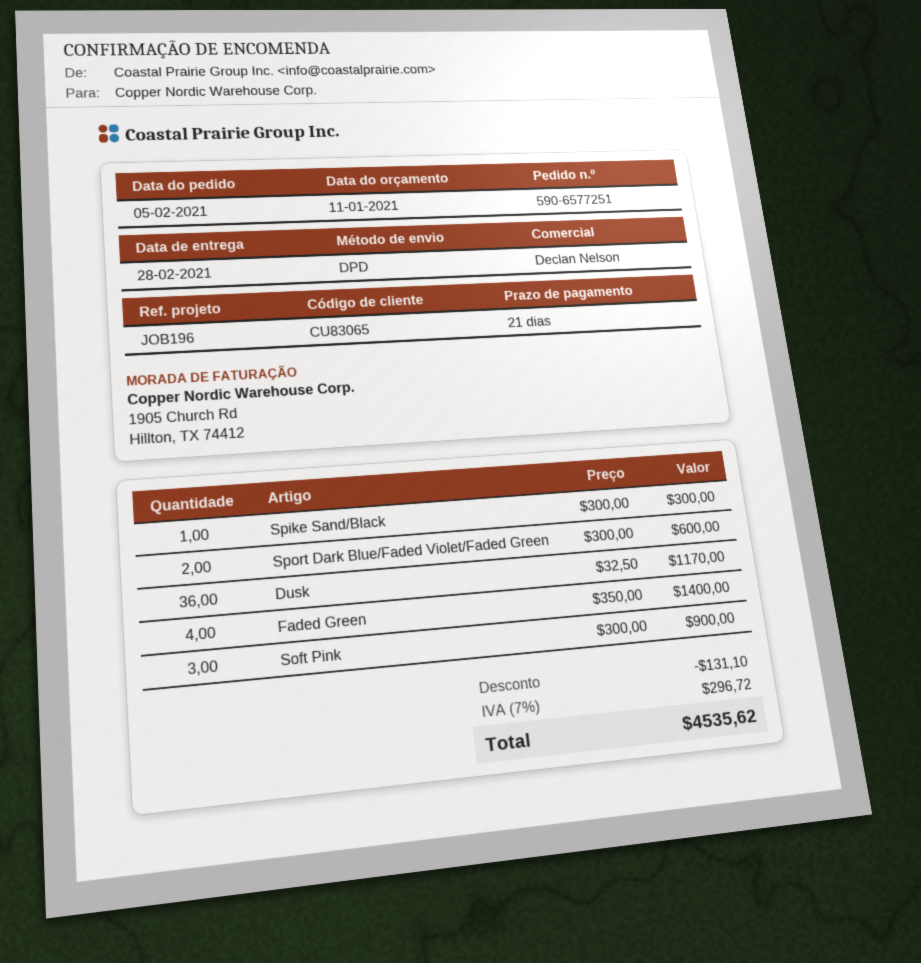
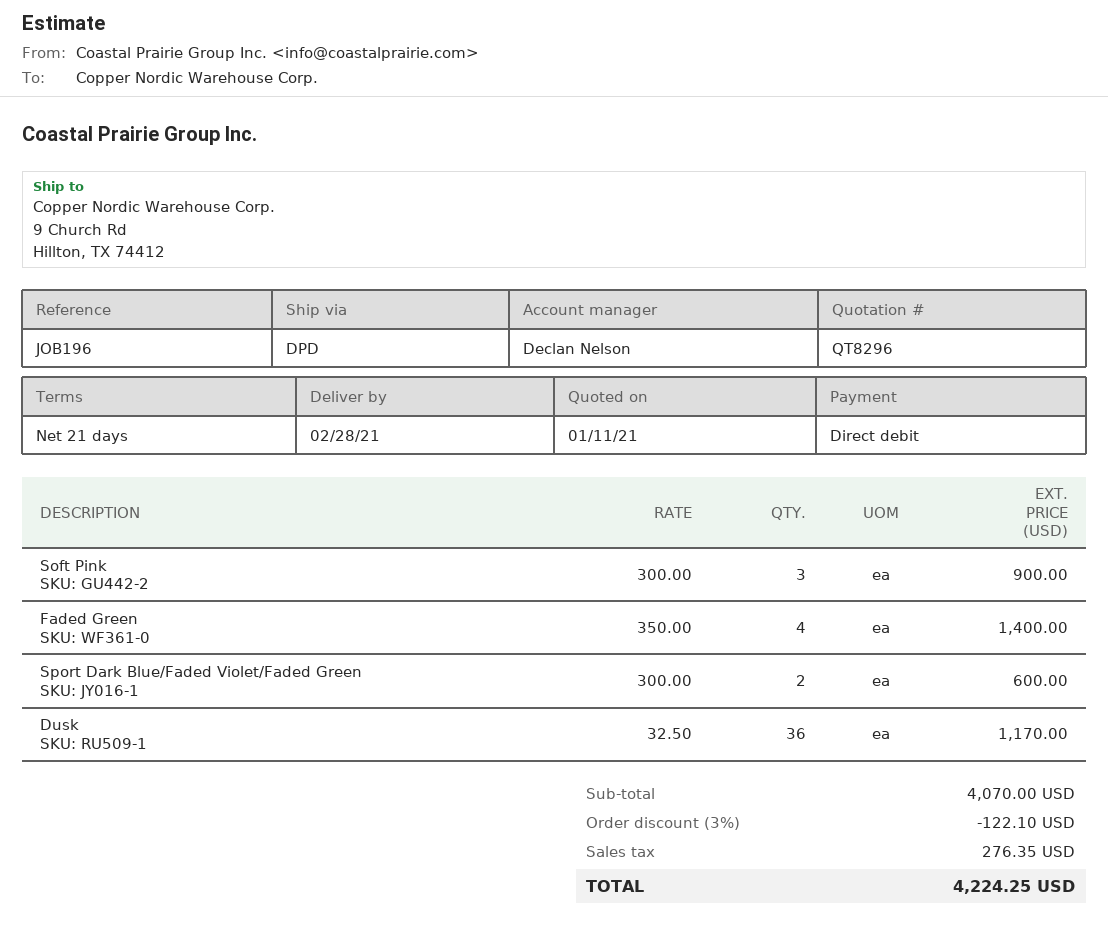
Spike Sand/Black: 1 x 300.00 = 300.00 -> none
discount: 131.10 -> 122.10
tax: 296.72 -> 276.35
total: 4535.62 -> 4224.25

